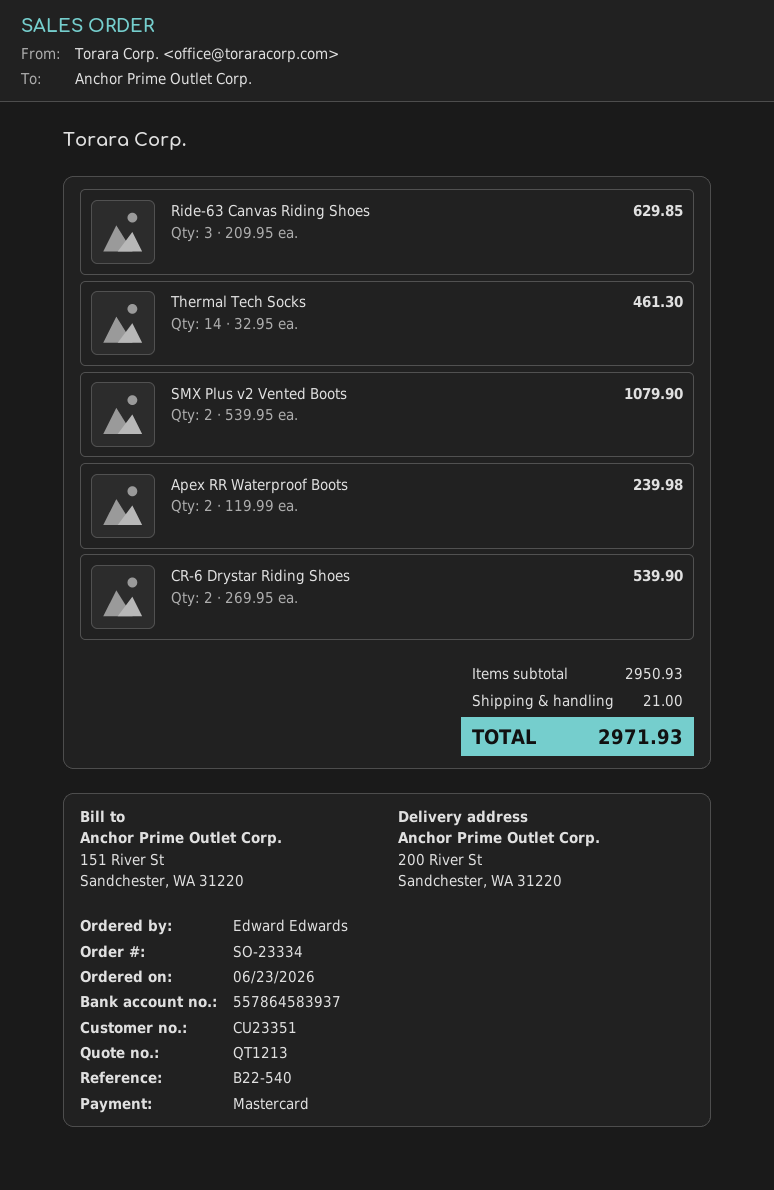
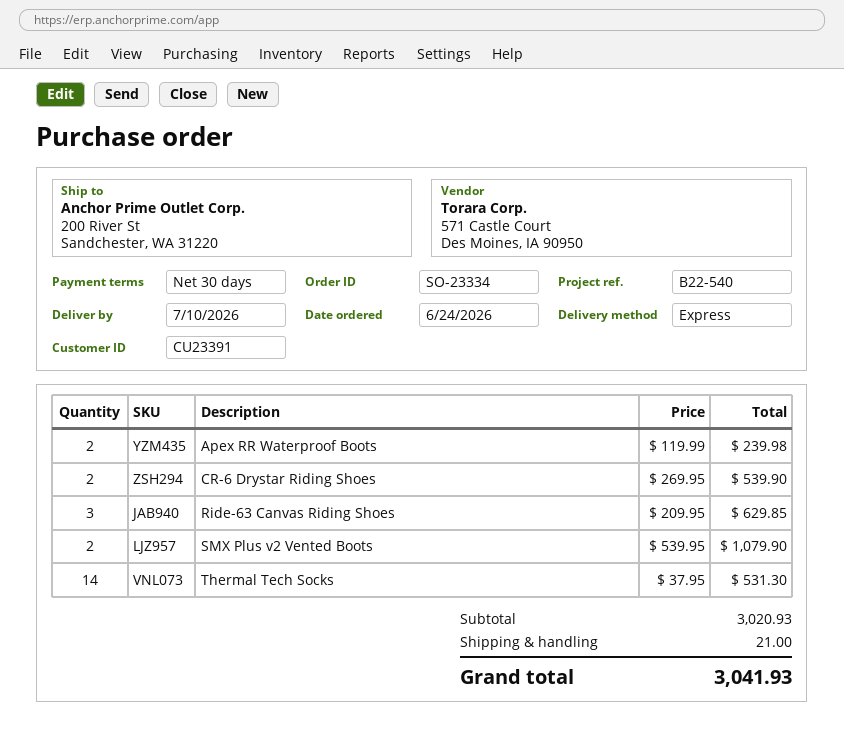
order date: 2026-06-23 -> 2026-06-24
customer number: CU23351 -> CU23391
Thermal Tech Socks: 14 x 32.95 = 461.30 -> 14 x 37.95 = 531.30
subtotal: 2950.93 -> 3020.93
total: 2971.93 -> 3041.93

